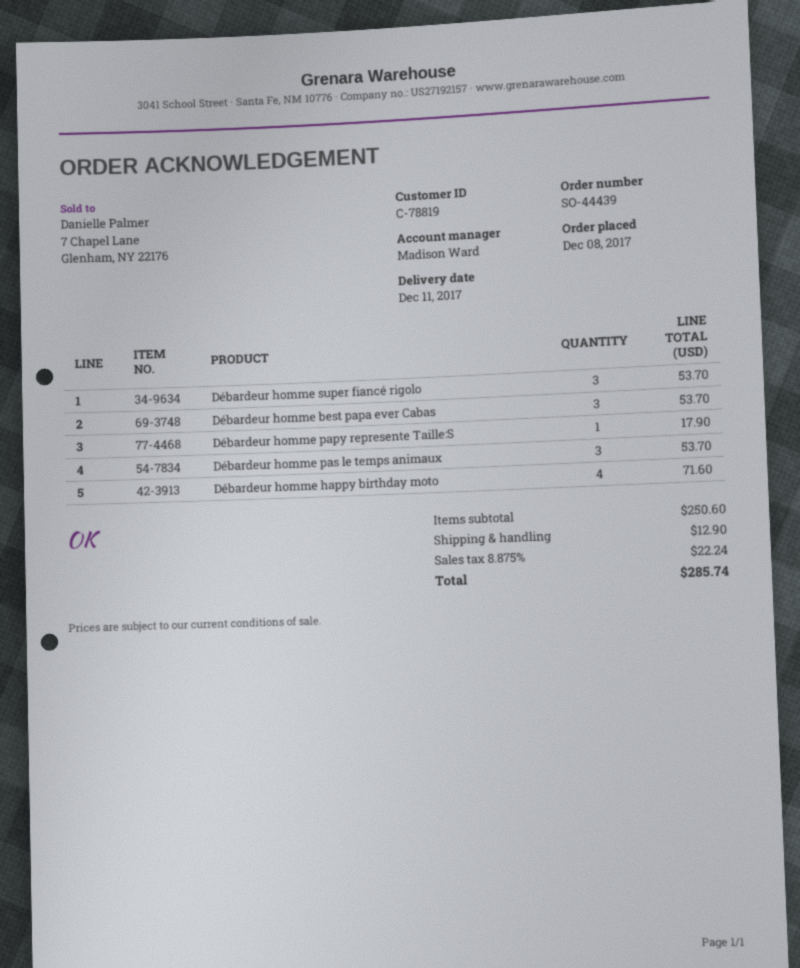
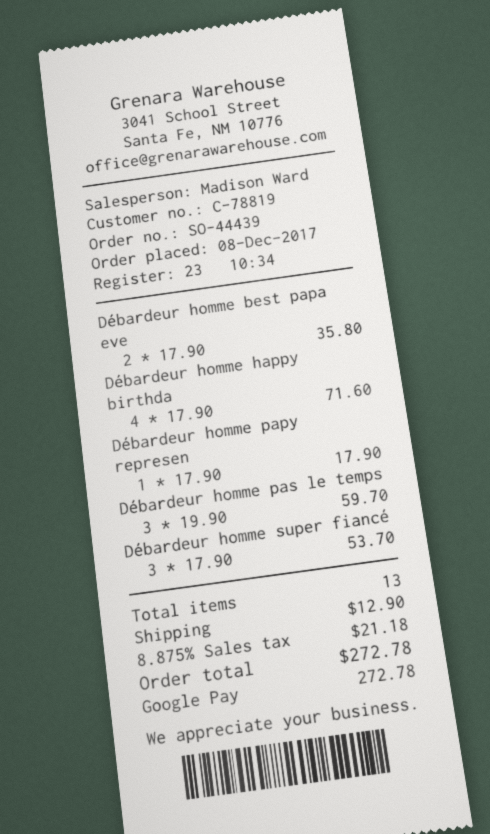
Débardeur homme best papa ever Cabas: 3 for 53.70 -> 2 for 35.80
Débardeur homme pas le temps animaux: 3 for 53.70 -> 3 for 59.70
tax: 8.875% = 22.24 -> 8.875% = 21.18
total: 285.74 -> 272.78

